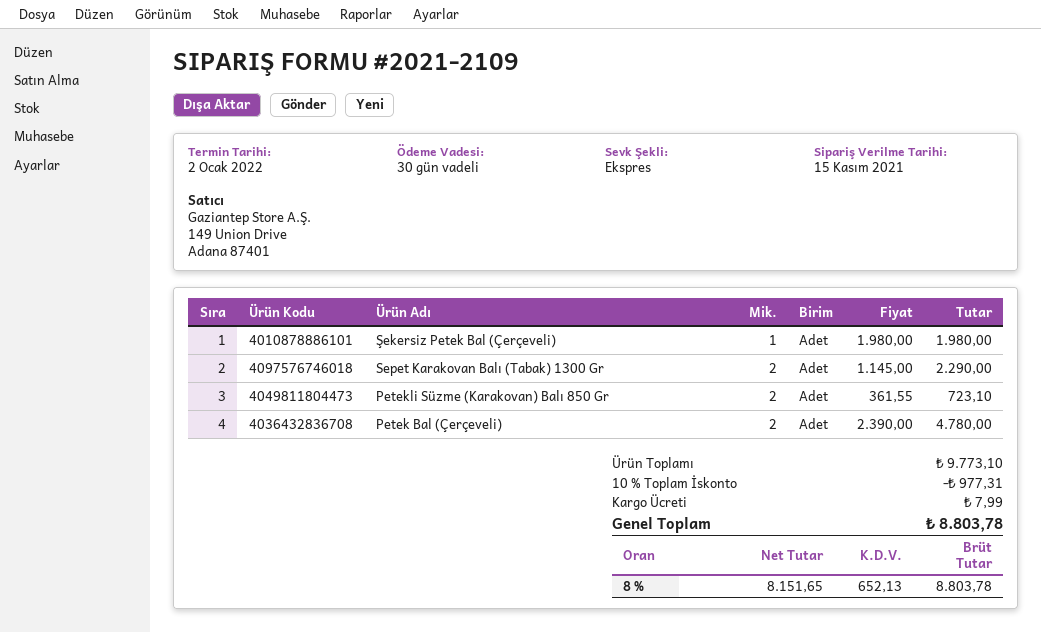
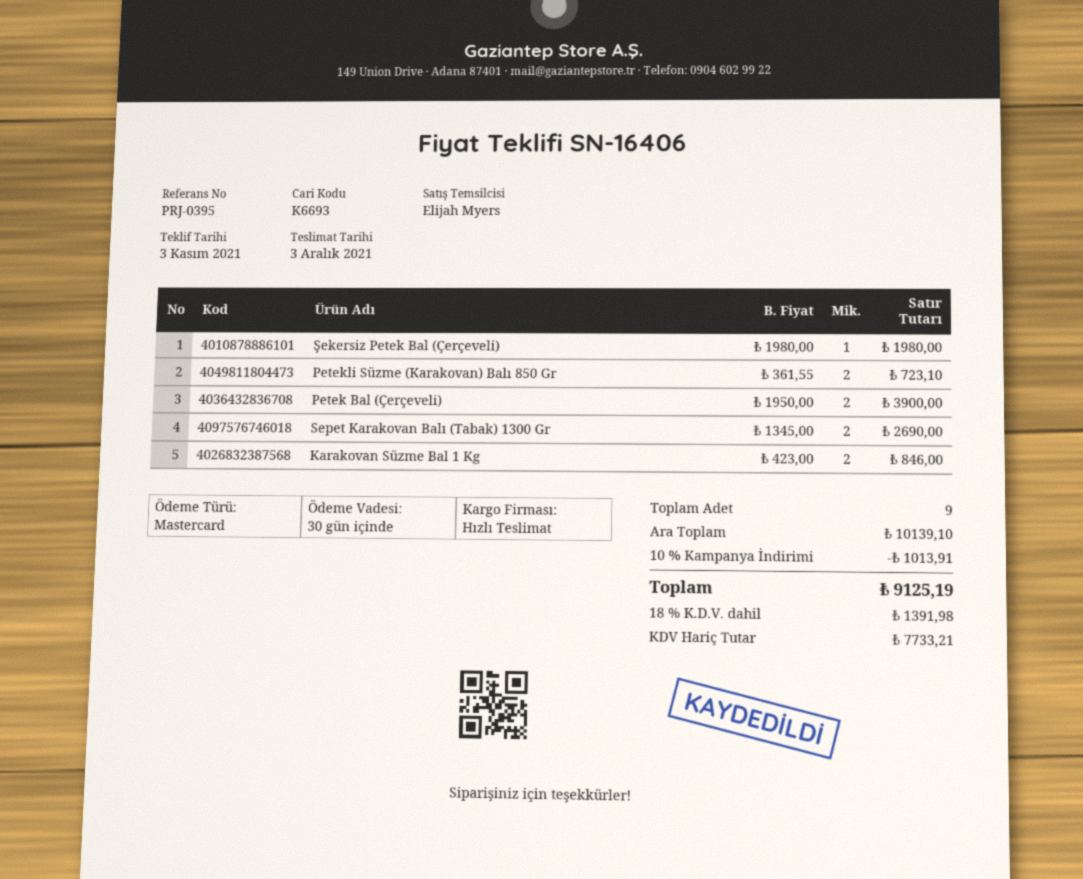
delivery date: 2022-01-02 -> 2021-12-03
Sepet Karakovan Balı (Tabak) 1300 Gr: 2 x 1145.00 = 2290.00 -> 2 x 1345.00 = 2690.00
Petek Bal (Çerçeveli): 2 x 2390.00 = 4780.00 -> 2 x 1950.00 = 3900.00
Karakovan Süzme Bal 1 Kg: none -> 2 x 423.00 = 846.00
subtotal: 9773.10 -> 10139.10
discount: 10% = 977.31 -> 10% = 1013.91
shipping: 7.99 -> none
net: 8151.65 -> 7733.21
tax: 8% = 652.13 -> 18% = 1391.98
total: 8803.78 -> 9125.19

